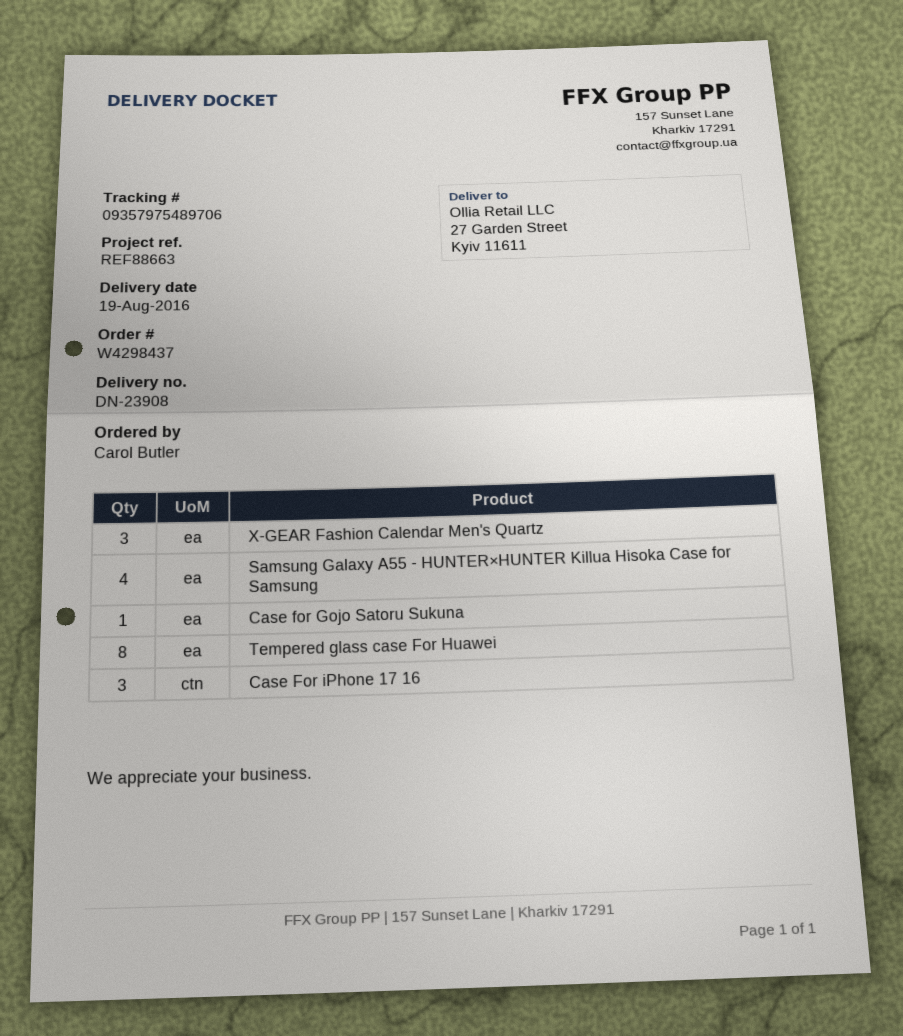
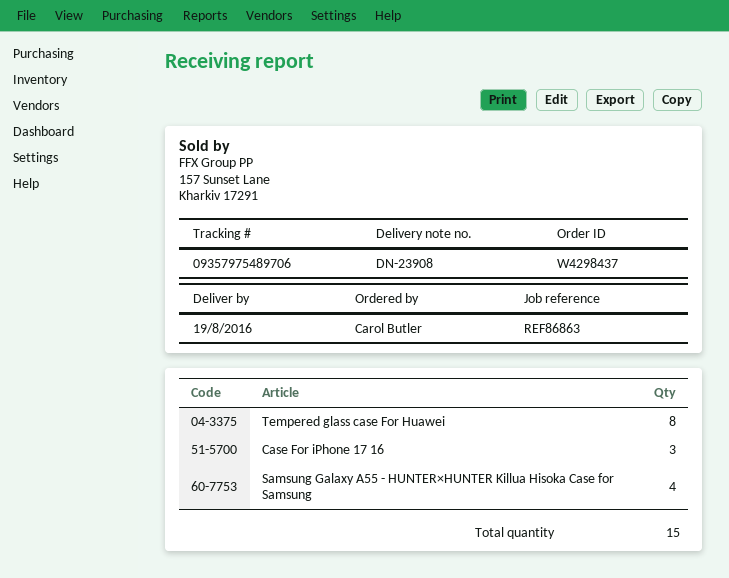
reference: REF88663 -> REF86863
X-GEAR Fashion Calendar Men's Quartz: 3 -> none
Case for Gojo Satoru Sukuna: 1 -> none

